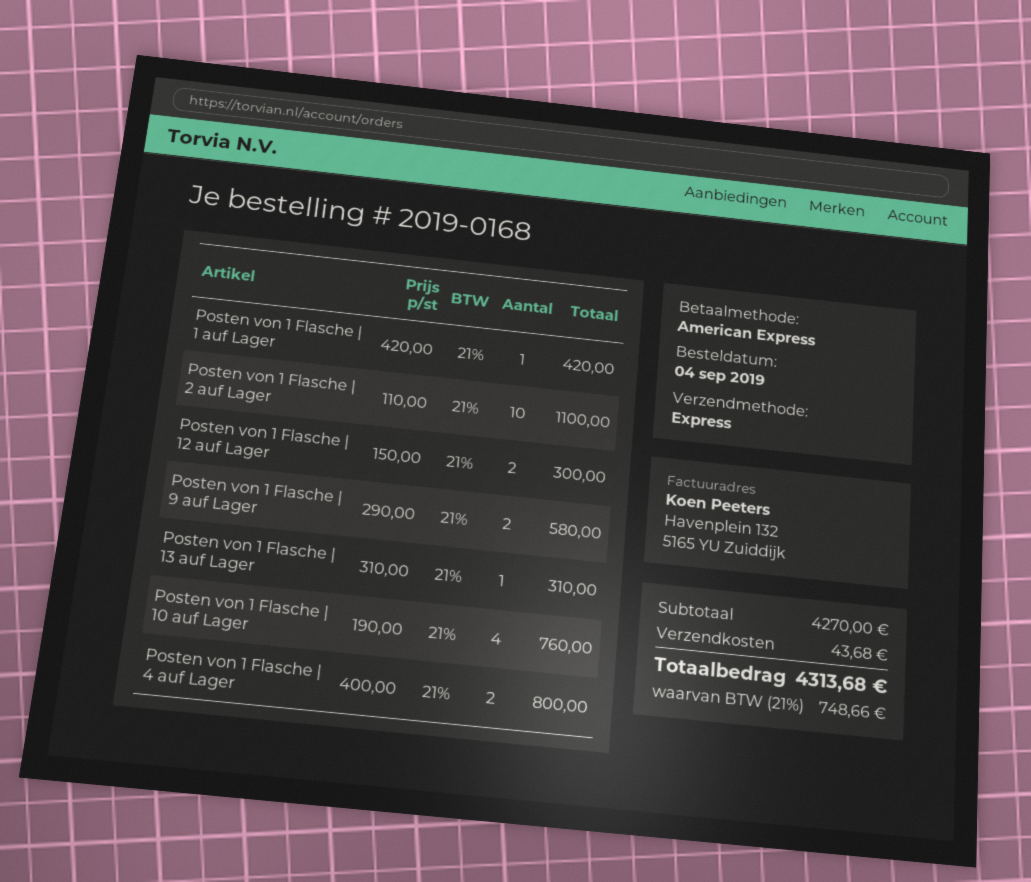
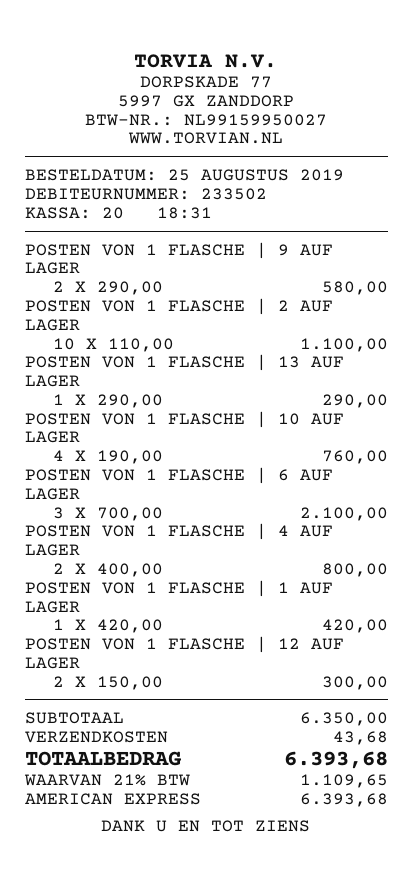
order date: 2019-09-04 -> 2019-08-25
Posten von 1 Flasche | 13 auf Lager: 1 x 310.00 = 310.00 -> 1 x 290.00 = 290.00
POSTEN VON 1 FLASCHE | 6 AUF LAGER: none -> 3 x 700.00 = 2100.00
subtotal: 4270.00 -> 6350.00
tax: 21% = 748.66 -> 21% = 1109.65
total: 4313.68 -> 6393.68

